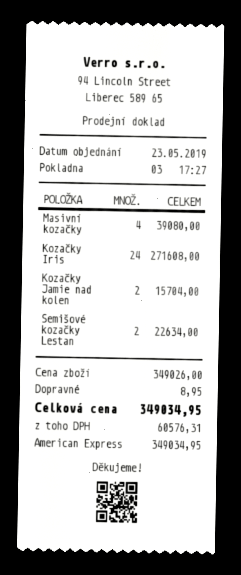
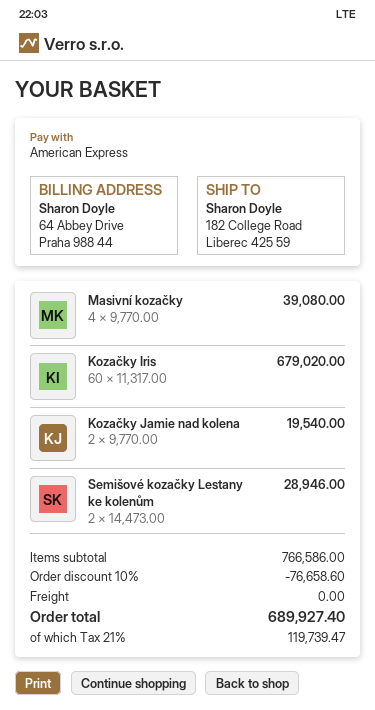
Kozačky Iris: 24 for 271608.00 -> 60 for 679020.00
Kozačky Jamie nad kolen: 2 for 15704.00 -> 2 for 19540.00
Semišové kozačky Lestan: 2 for 22634.00 -> 2 for 28946.00
subtotal: 349026.00 -> 766586.00
discount: none -> 10% = 76658.60
shipping: 8.95 -> 0.00
tax: 60576.31 -> 119739.47
total: 349034.95 -> 689927.40

